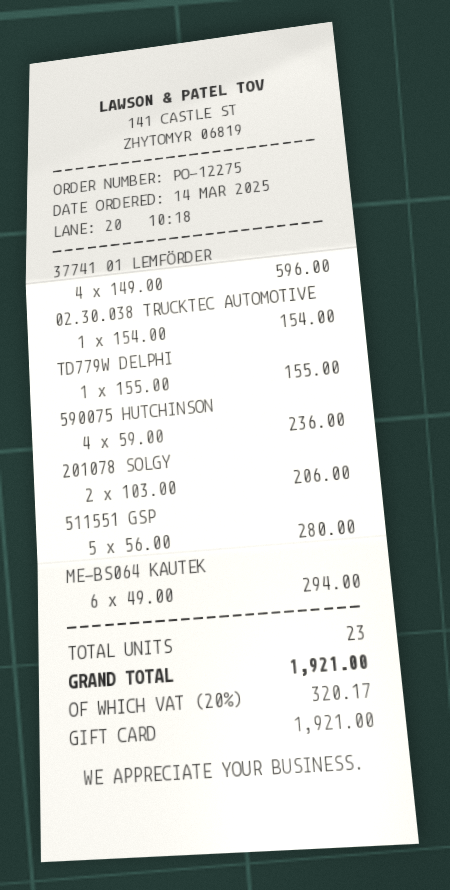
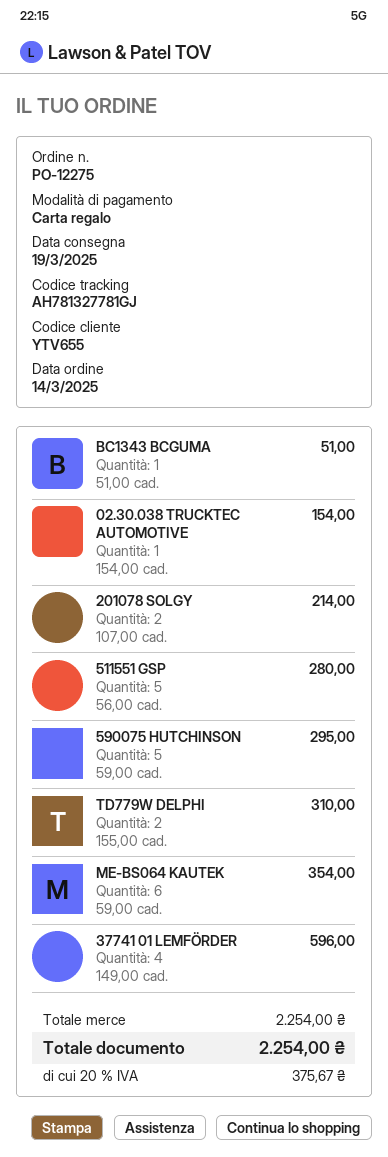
TD779W DELPHI: 1 x 155.00 = 155.00 -> 2 x 155.00 = 310.00
590075 HUTCHINSON: 4 x 59.00 = 236.00 -> 5 x 59.00 = 295.00
201078 SOLGY: 2 x 103.00 = 206.00 -> 2 x 107.00 = 214.00
ME-BS064 KAUTEK: 6 x 49.00 = 294.00 -> 6 x 59.00 = 354.00
BC1343 BCGUMA: none -> 1 x 51.00 = 51.00
tax: 20% = 320.17 -> 20% = 375.67
total: 1921.00 -> 2254.00

